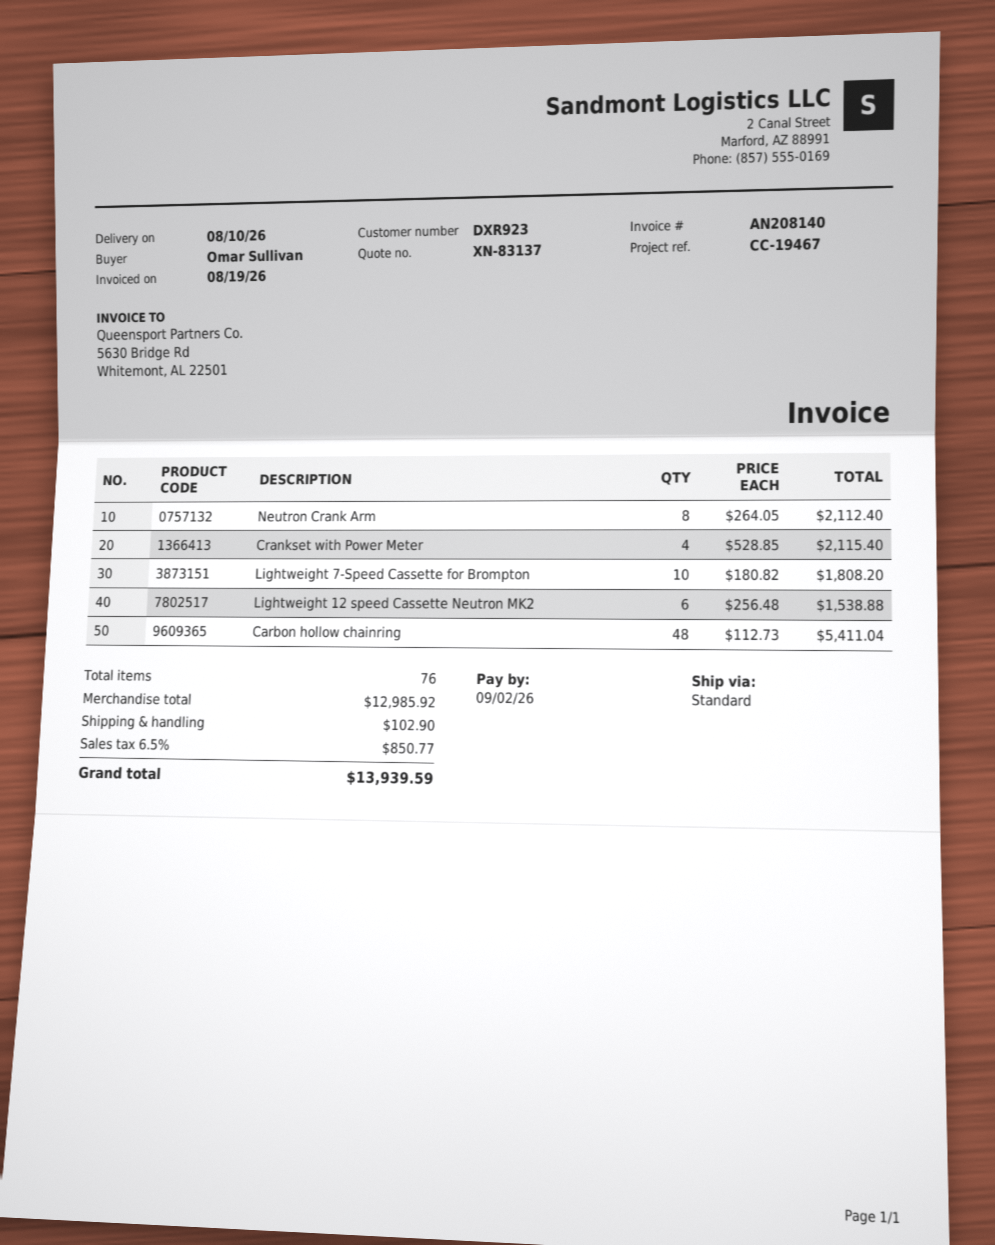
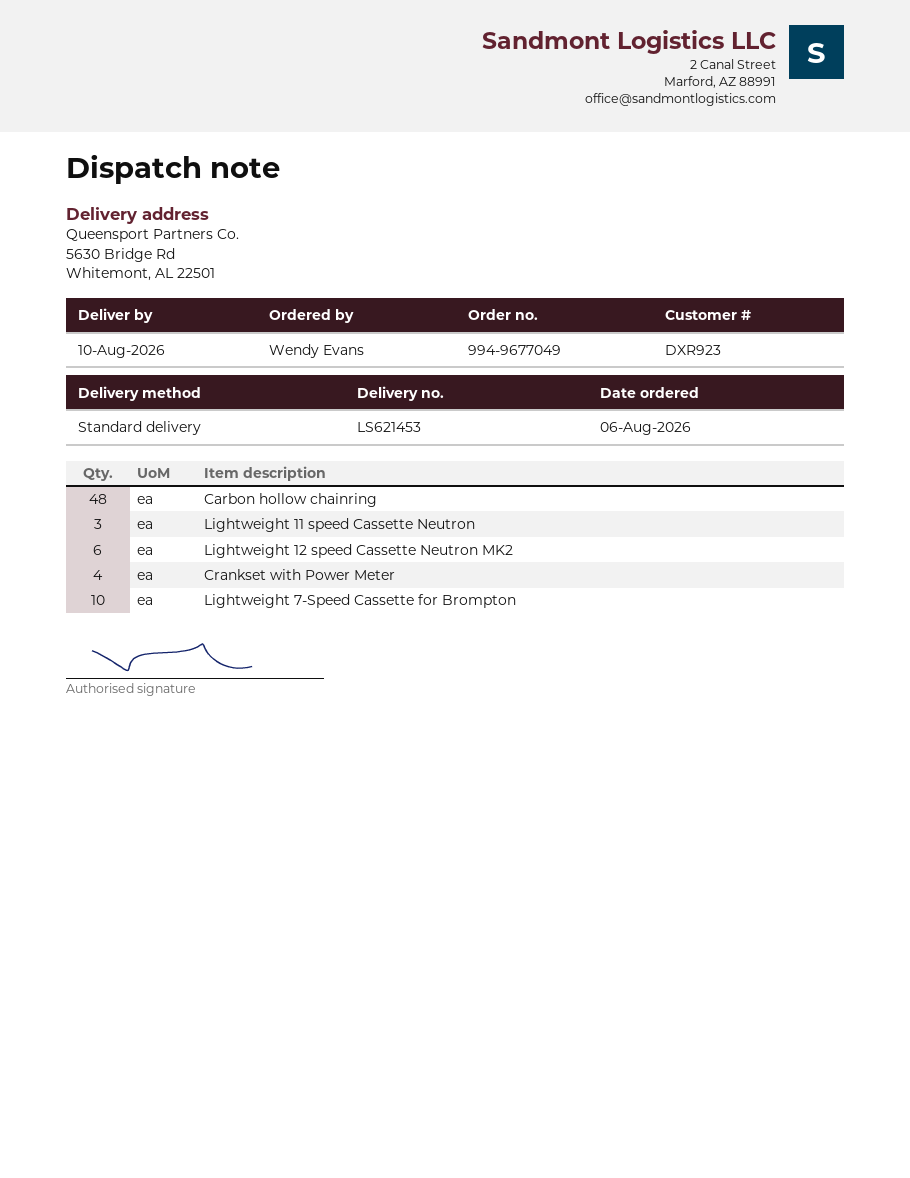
ordered by: Omar Sullivan -> Wendy Evans
Neutron Crank Arm: 8 -> none
Lightweight 11 speed Cassette Neutron: none -> 3

